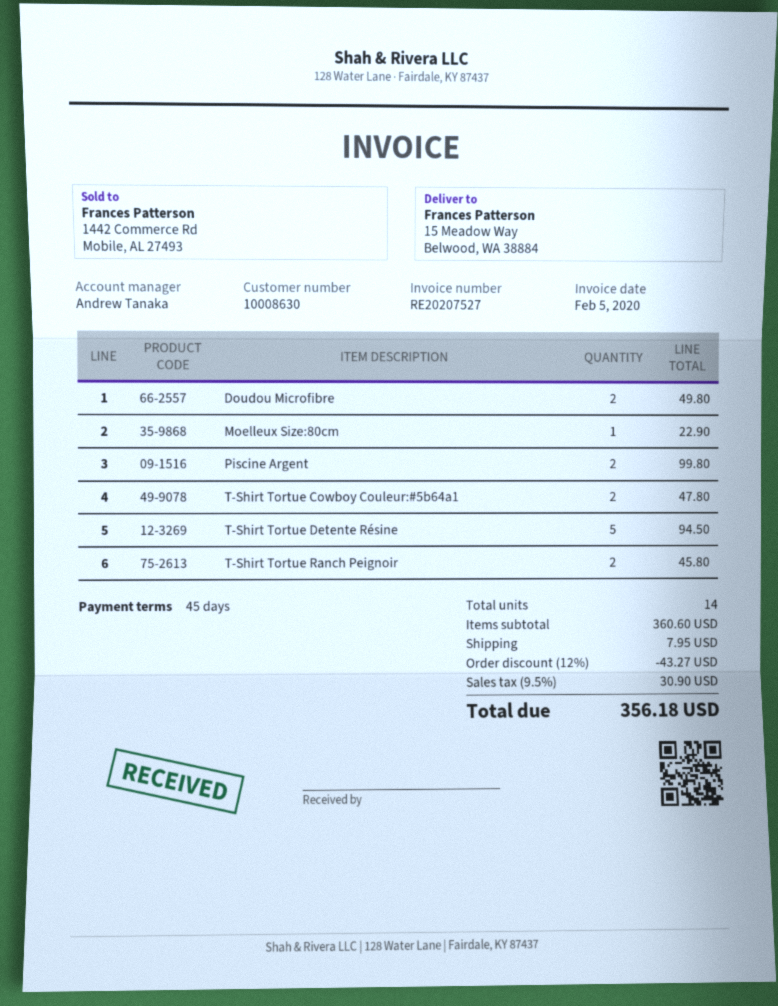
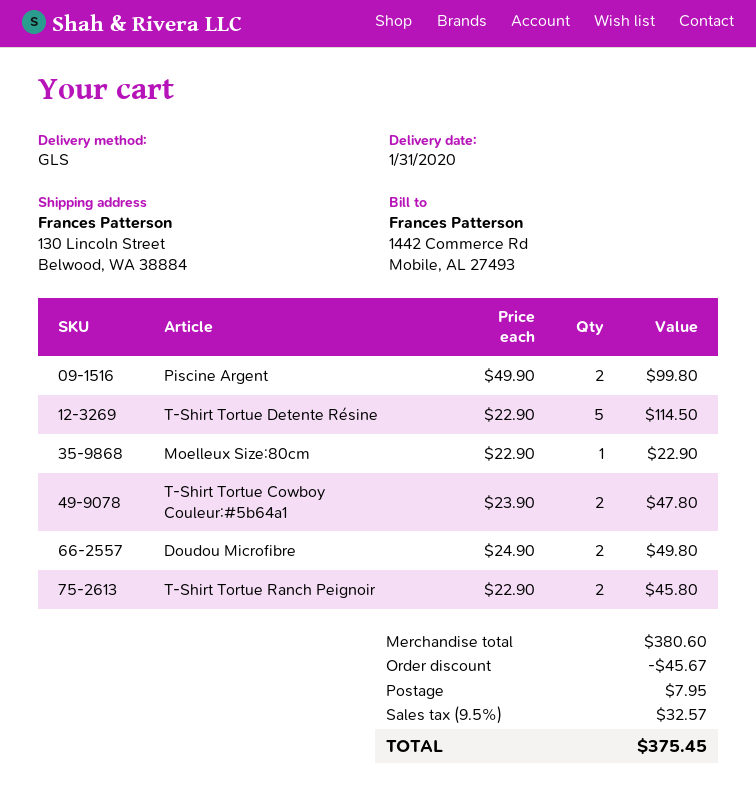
ship to: 15 Meadow Way, Belwood, WA 38884 -> 130 Lincoln Street, Belwood, WA 38884
T-Shirt Tortue Detente Résine: 5 for 94.50 -> 5 for 114.50
subtotal: 360.60 -> 380.60
discount: 43.27 -> 45.67
tax: 9.5% = 30.90 -> 9.5% = 32.57
total: 356.18 -> 375.45

